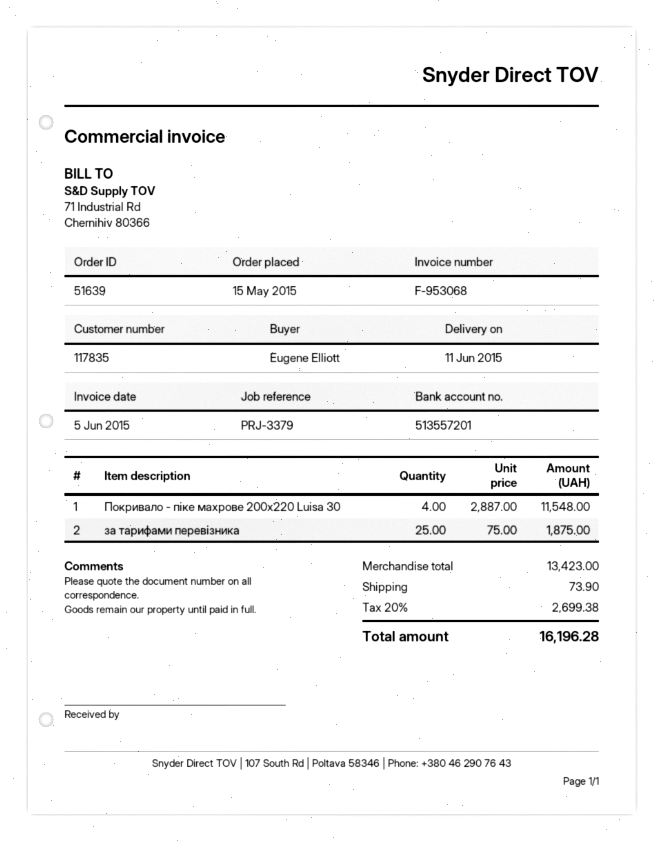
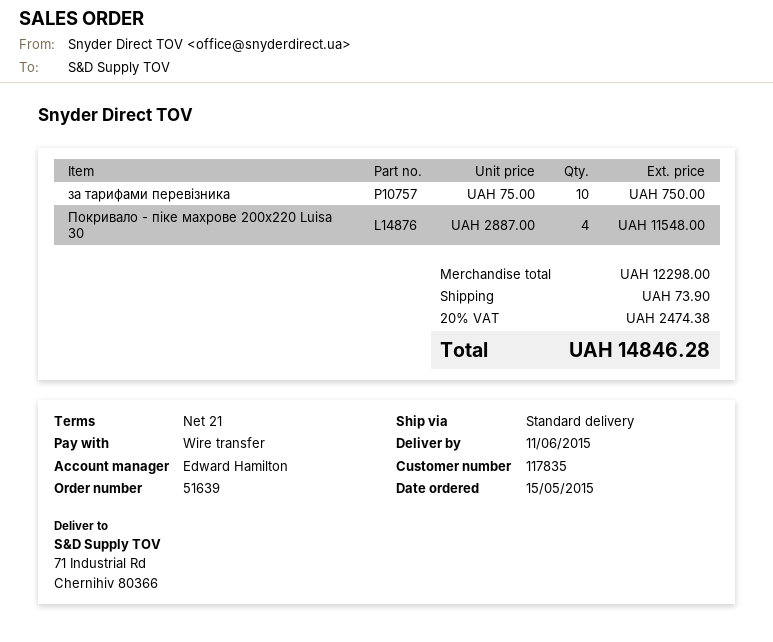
за тарифами перевізника: 25 x 75.00 = 1875.00 -> 10 x 75.00 = 750.00
subtotal: 13423.00 -> 12298.00
tax: 20% = 2699.38 -> 20% = 2474.38
total: 16196.28 -> 14846.28

